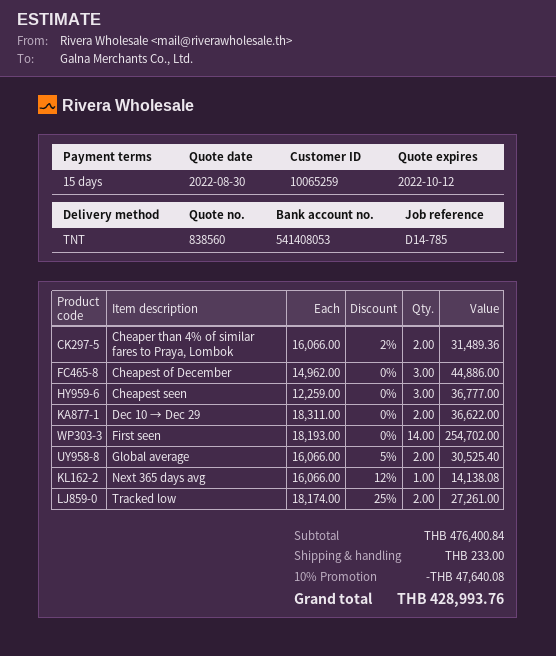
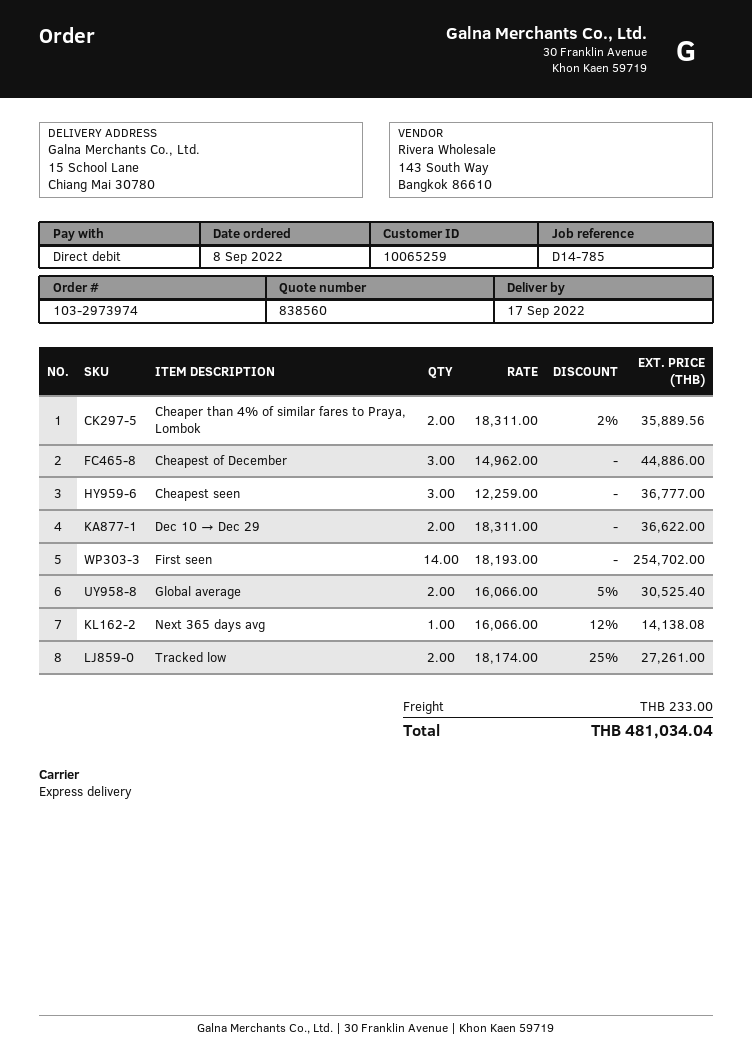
shipping method: TNT -> express
Cheaper than 4% of similar fares to Praya, Lombok: 2 x 16066.00 - 2% = 31489.36 -> 2 x 18311.00 - 2% = 35889.56
discount: 10% = 47640.08 -> none
total: 428993.76 -> 481034.04

